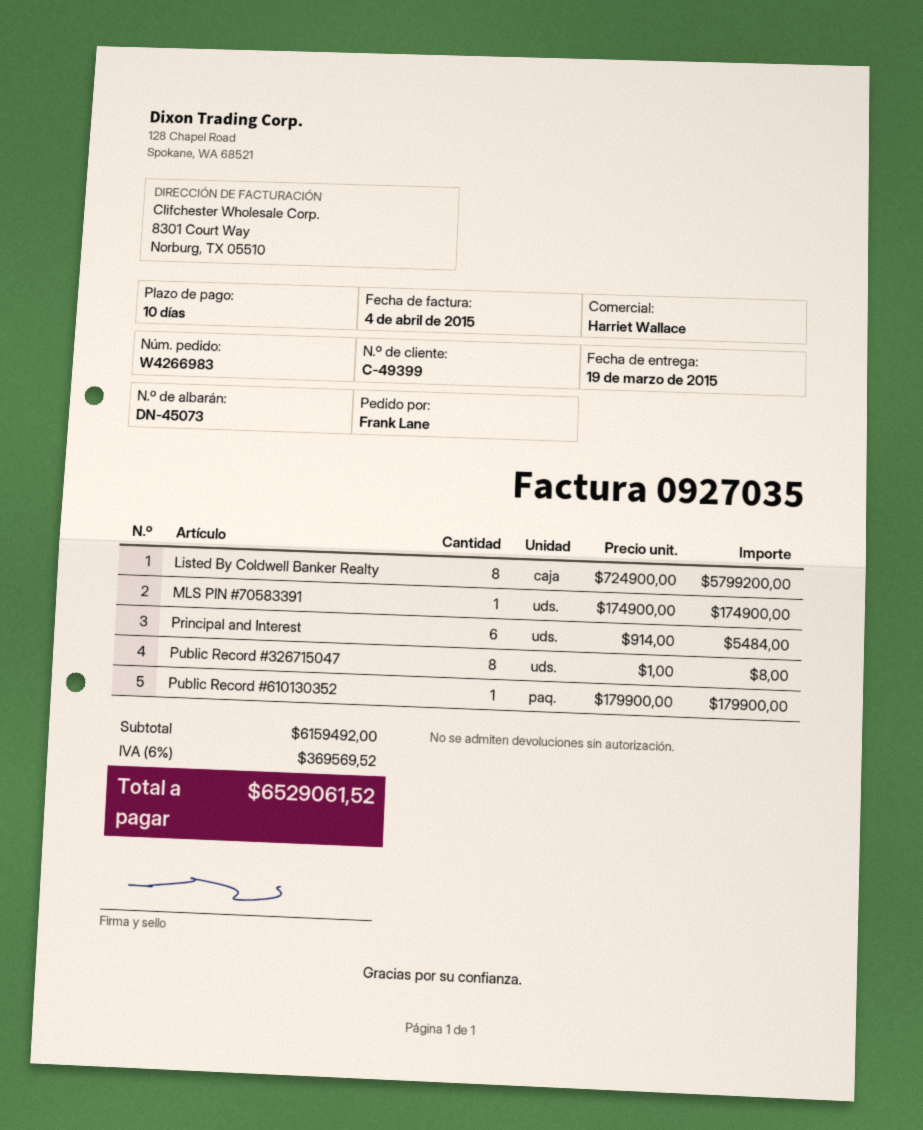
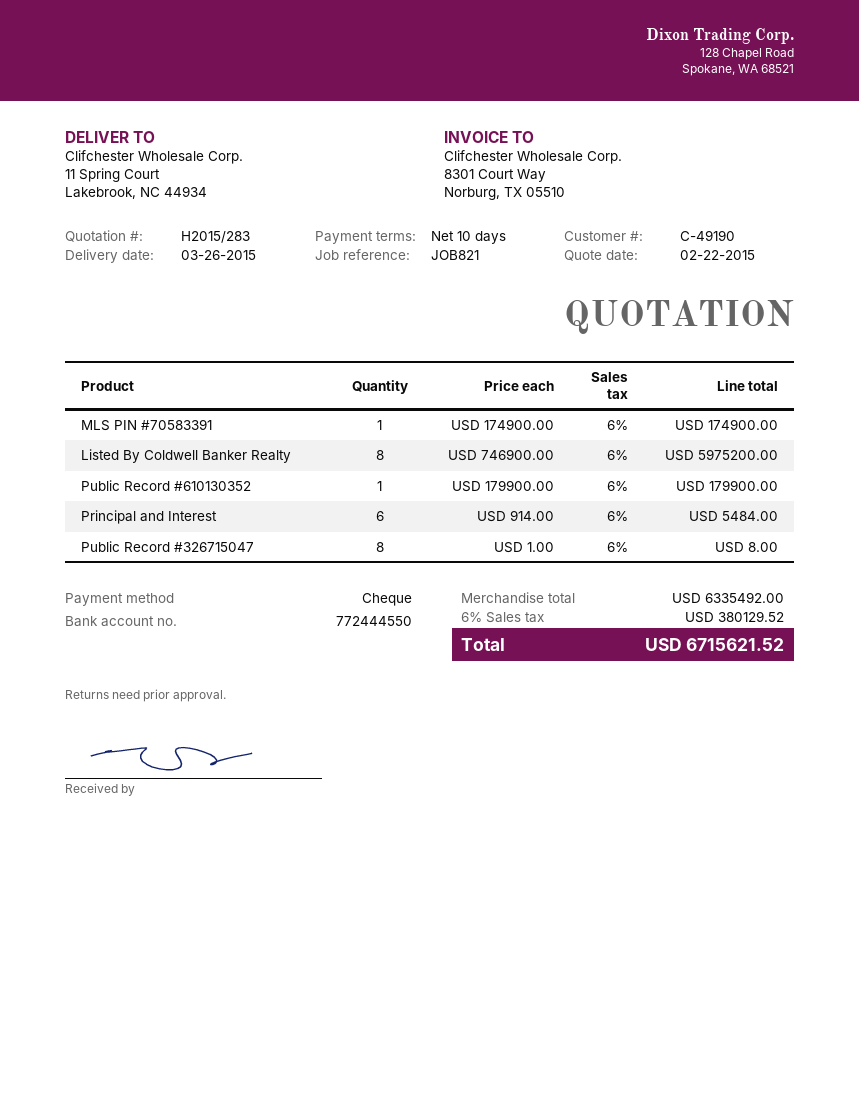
delivery date: 2015-03-19 -> 2015-03-26
customer number: C-49399 -> C-49190
Listed By Coldwell Banker Realty: 8 x 724900.00 = 5799200.00 -> 8 x 746900.00 = 5975200.00
subtotal: 6159492.00 -> 6335492.00
tax: 6% = 369569.52 -> 6% = 380129.52
total: 6529061.52 -> 6715621.52

